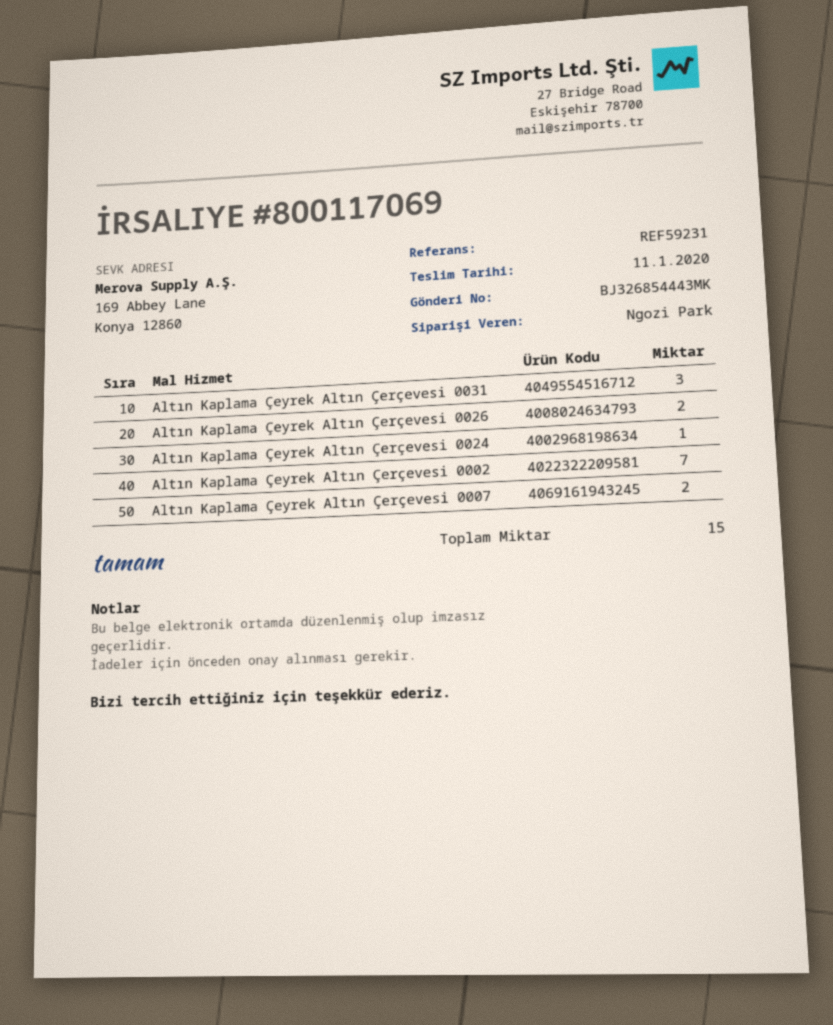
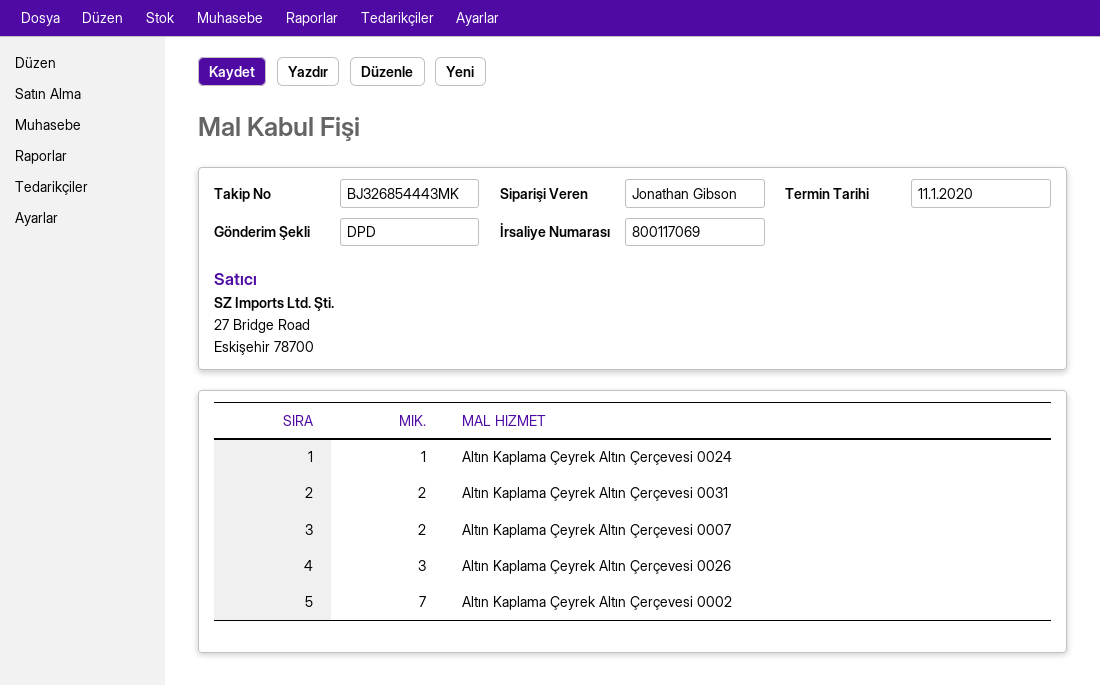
ordered by: Ngozi Park -> Jonathan Gibson
Altın Kaplama Çeyrek Altın Çerçevesi 0031: 3 -> 2
Altın Kaplama Çeyrek Altın Çerçevesi 0026: 2 -> 3

